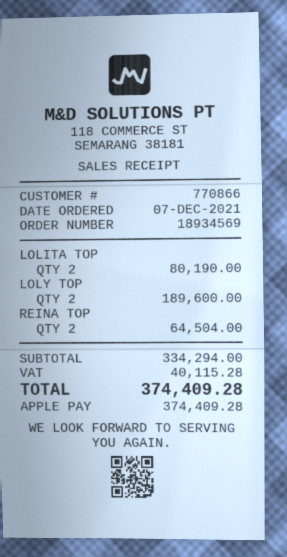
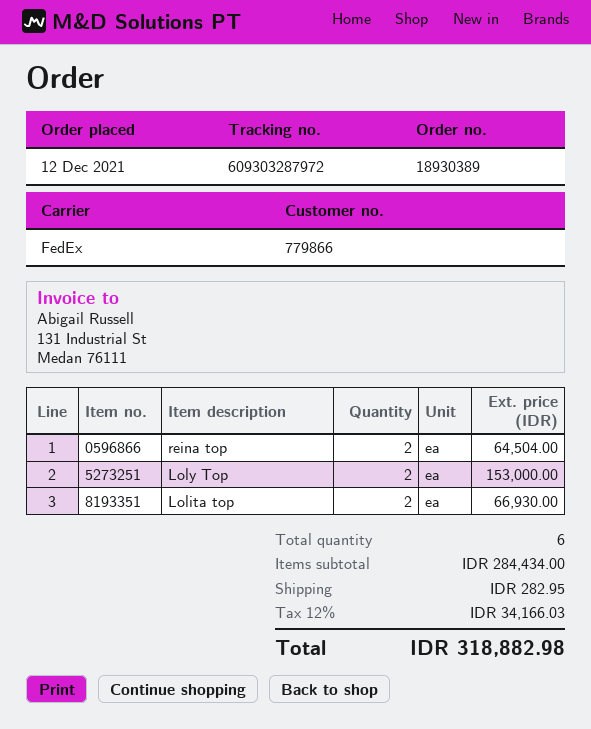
order number: 18934569 -> 18930389
order date: 2021-12-07 -> 2021-12-12
customer number: 770866 -> 779866
LOLITA TOP: 2 for 80190.00 -> 2 for 66930.00
LOLY TOP: 2 for 189600.00 -> 2 for 153000.00
subtotal: 334294.00 -> 284434.00
shipping: none -> 282.95
tax: 40115.28 -> 34166.03
total: 374409.28 -> 318882.98

